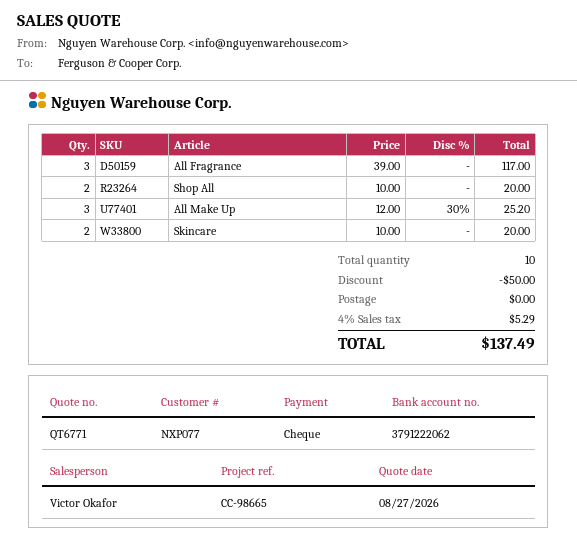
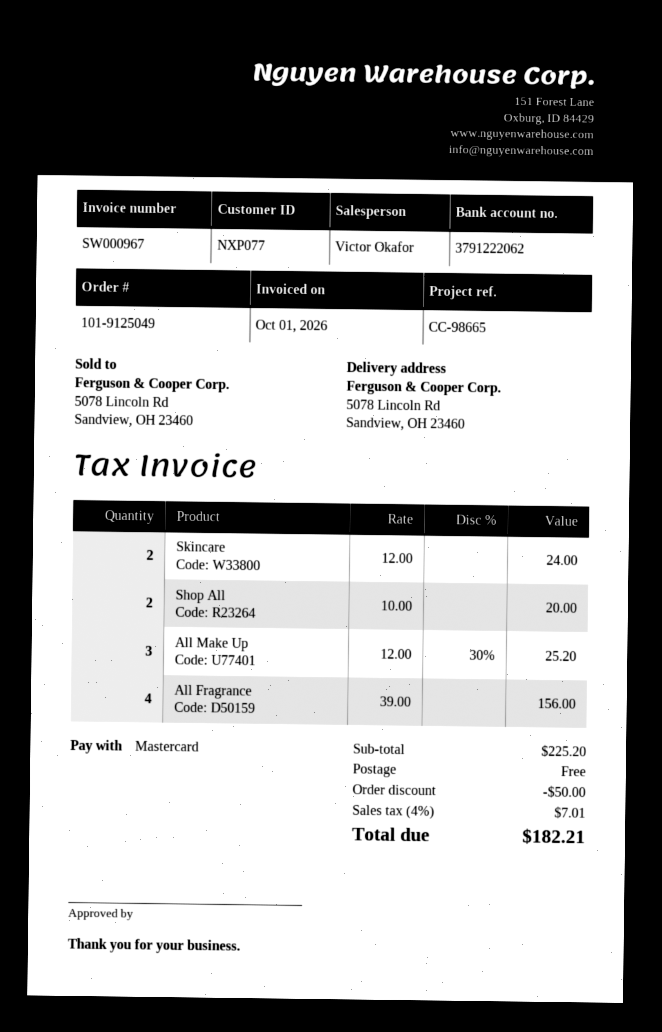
payment method: cheque -> Mastercard
All Fragrance: 3 x 39.00 = 117.00 -> 4 x 39.00 = 156.00
Skincare: 2 x 10.00 = 20.00 -> 2 x 12.00 = 24.00
tax: 4% = 5.29 -> 4% = 7.01
total: 137.49 -> 182.21

